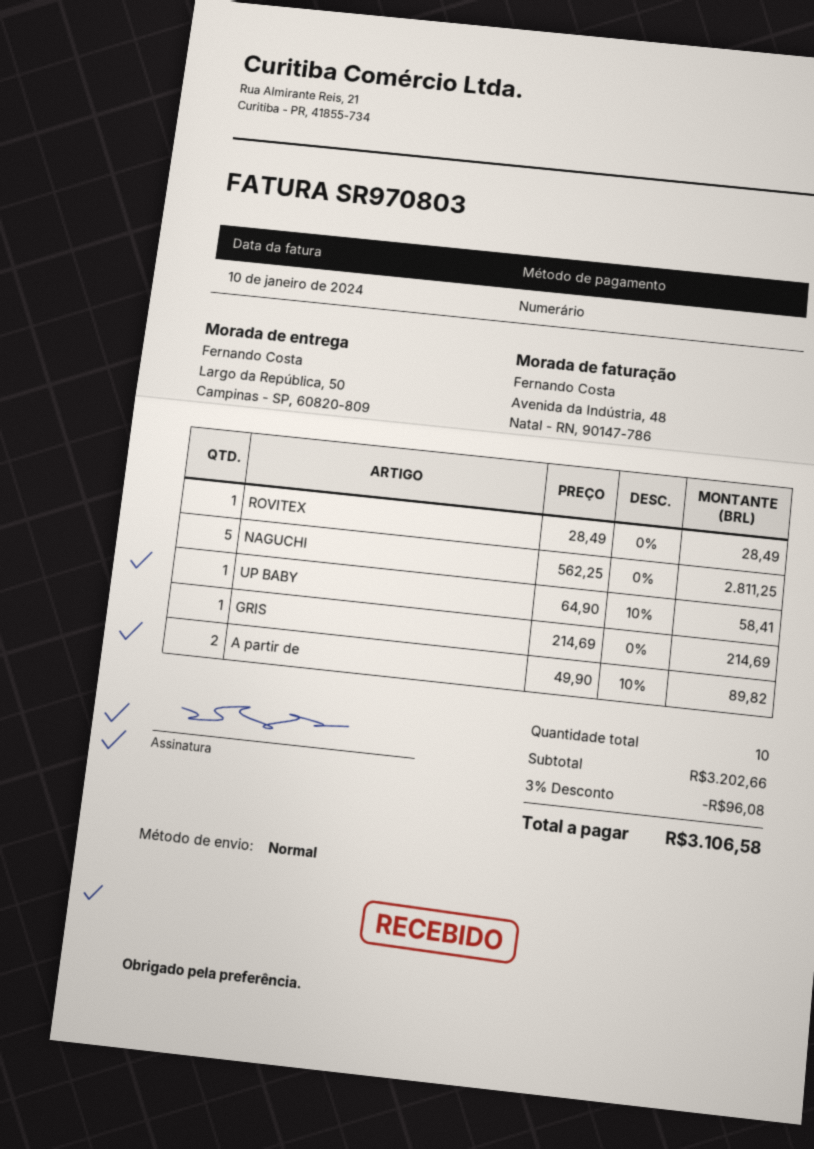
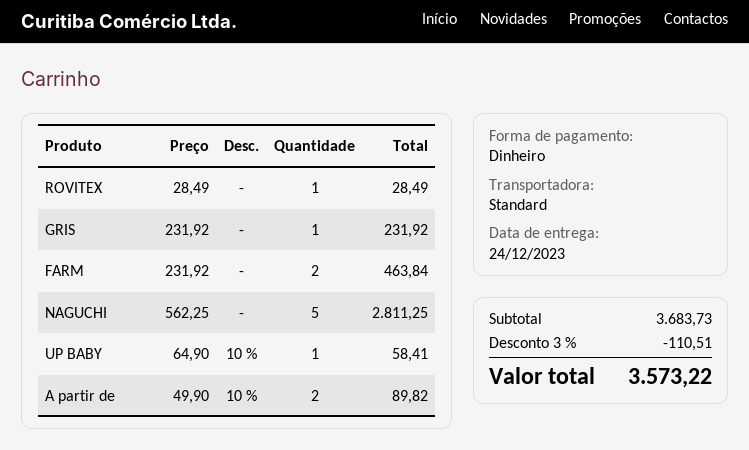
GRIS: 1 x 214.69 = 214.69 -> 1 x 231.92 = 231.92
FARM: none -> 2 x 231.92 = 463.84
subtotal: 3202.66 -> 3683.73
discount: 3% = 96.08 -> 3% = 110.51
total: 3106.58 -> 3573.22

